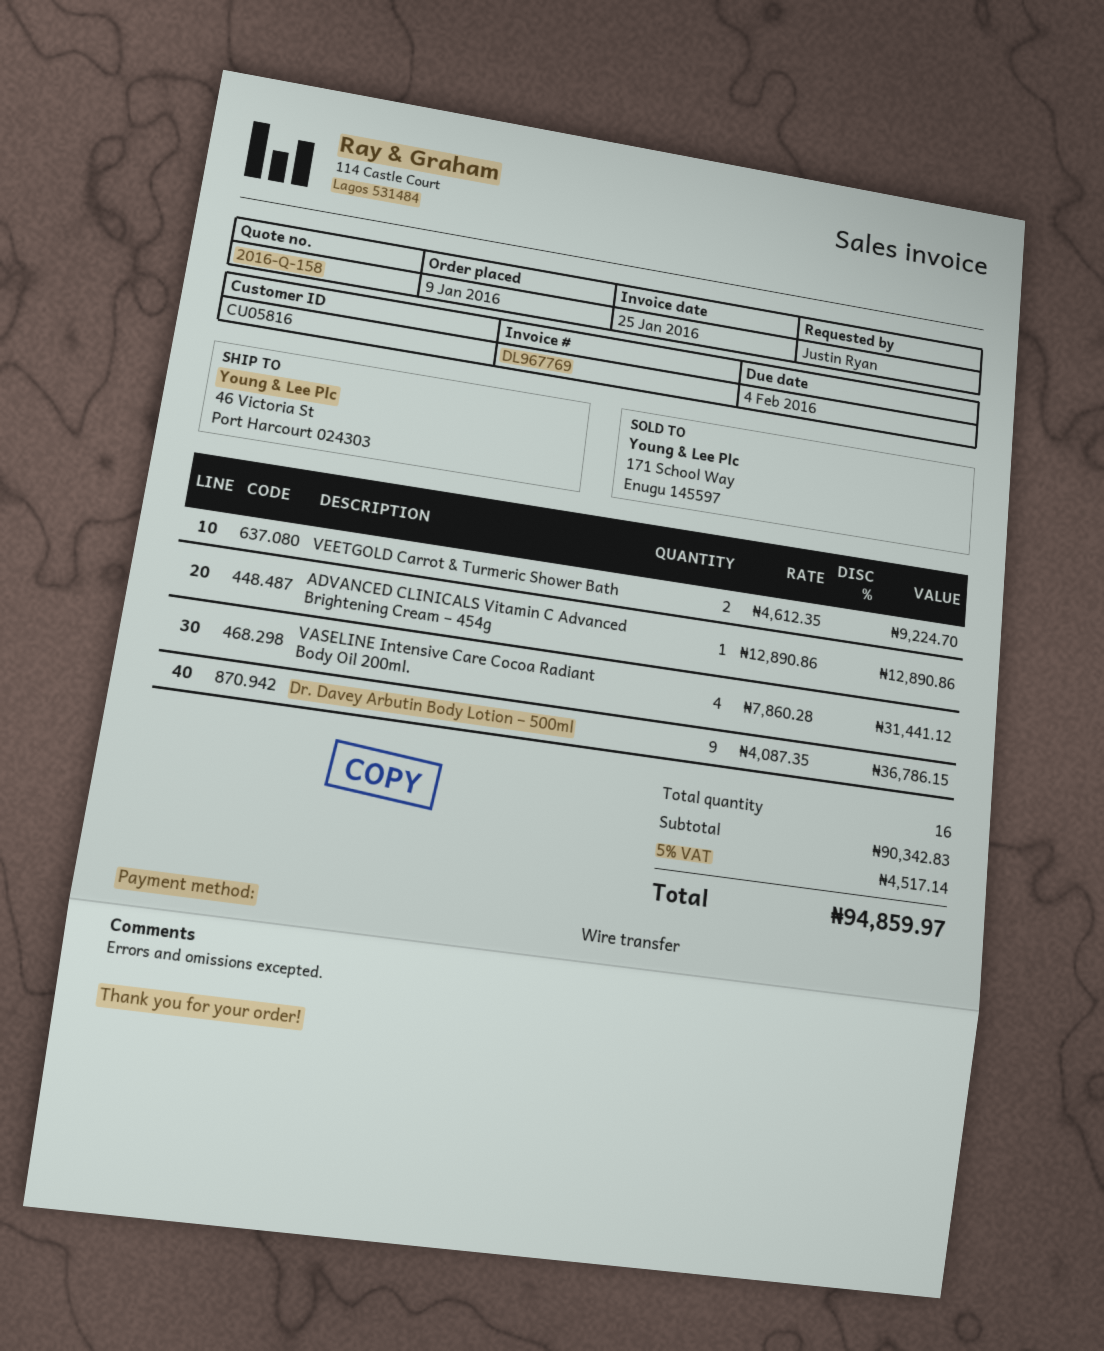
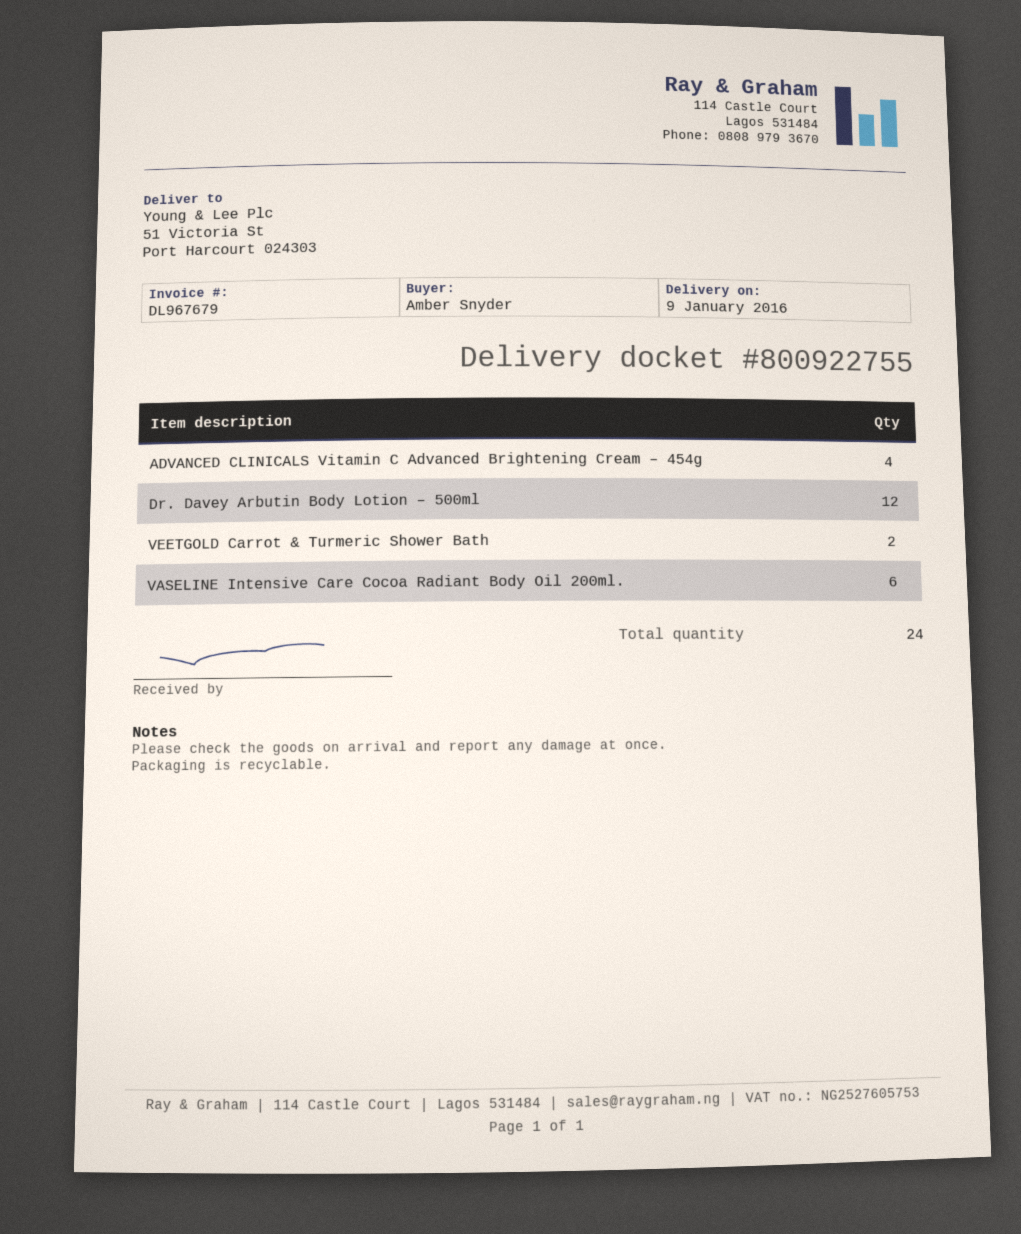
invoice number: DL967769 -> DL967679
ordered by: Justin Ryan -> Amber Snyder
ship to: 46 Victoria St, Port Harcourt 024303 -> 51 Victoria St, Port Harcourt 024303
ADVANCED CLINICALS Vitamin C Advanced Brightening Cream – 454g: 1 -> 4
VASELINE Intensive Care Cocoa Radiant Body Oil 200ml.: 4 -> 6
Dr. Davey Arbutin Body Lotion – 500ml: 9 -> 12
total quantity: 16 -> 24

